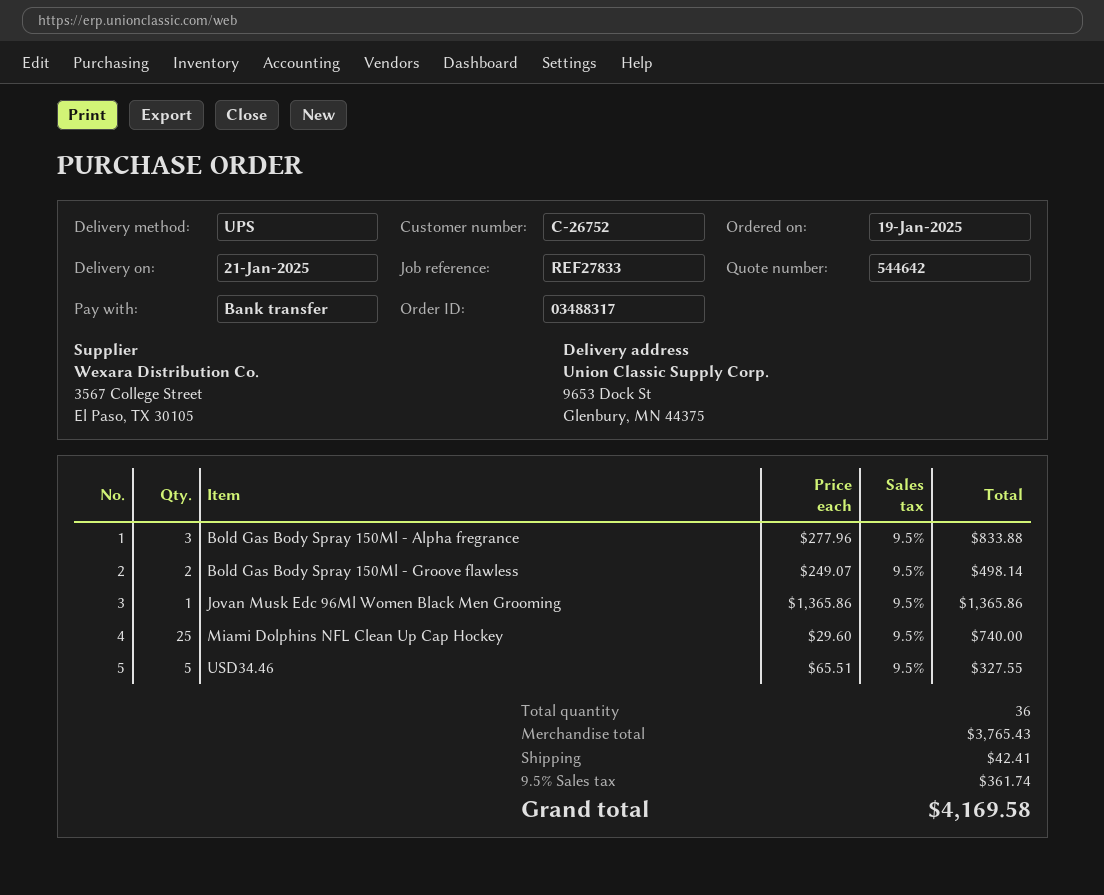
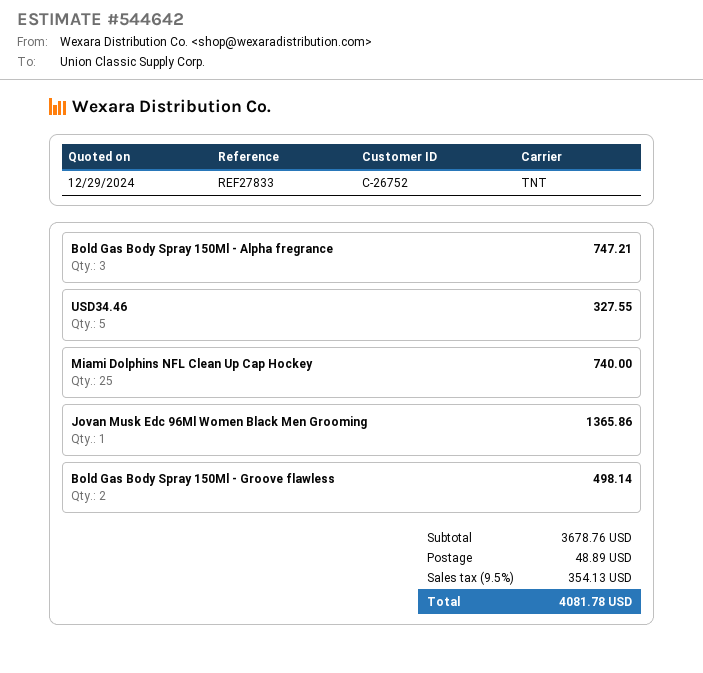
shipping method: UPS -> TNT
Bold Gas Body Spray 150Ml - Alpha fregrance: 3 for 833.88 -> 3 for 747.21
subtotal: 3765.43 -> 3678.76
shipping: 42.41 -> 48.89
tax: 9.5% = 361.74 -> 9.5% = 354.13
total: 4169.58 -> 4081.78

